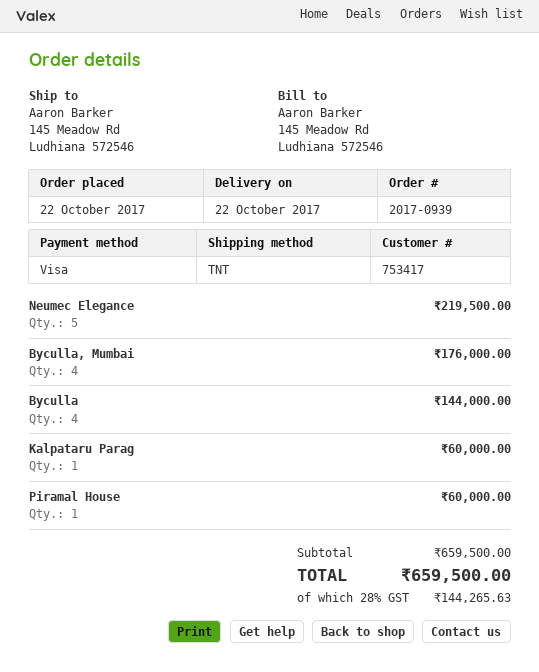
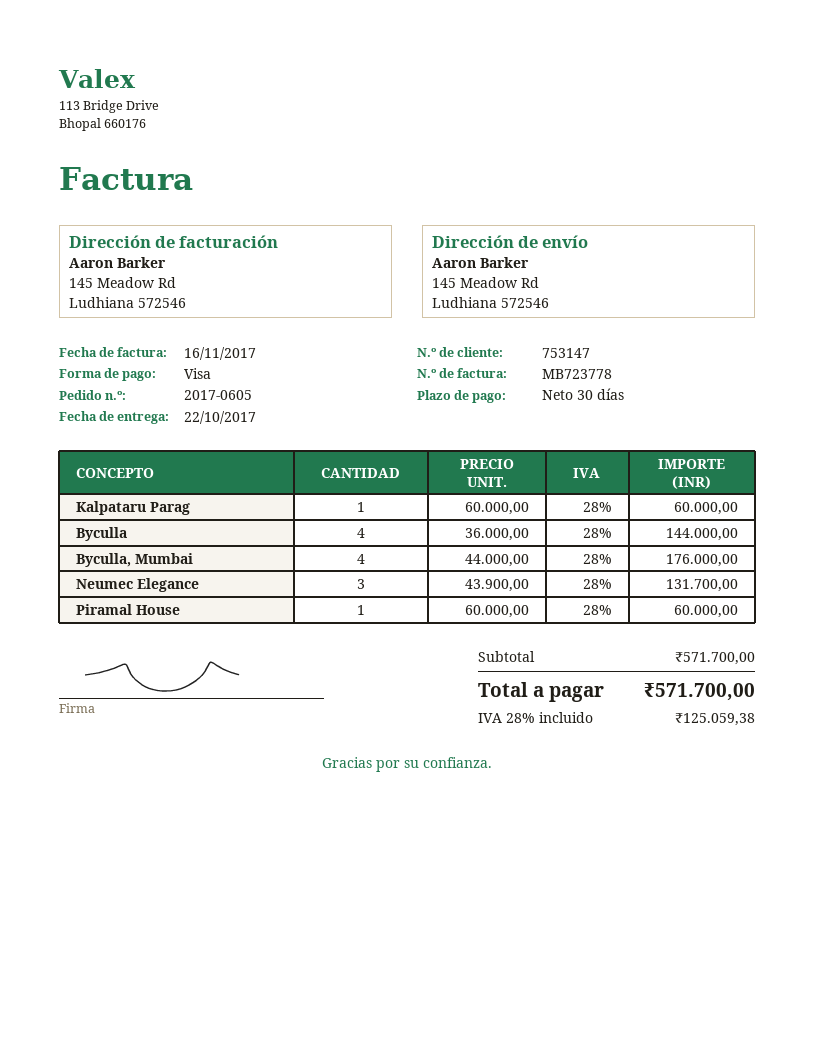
order number: 2017-0939 -> 2017-0605
customer number: 753417 -> 753147
Neumec Elegance: 5 for 219500.00 -> 3 for 131700.00
subtotal: 659500.00 -> 571700.00
tax: 28% = 144265.63 -> 28% = 125059.38
total: 659500.00 -> 571700.00

